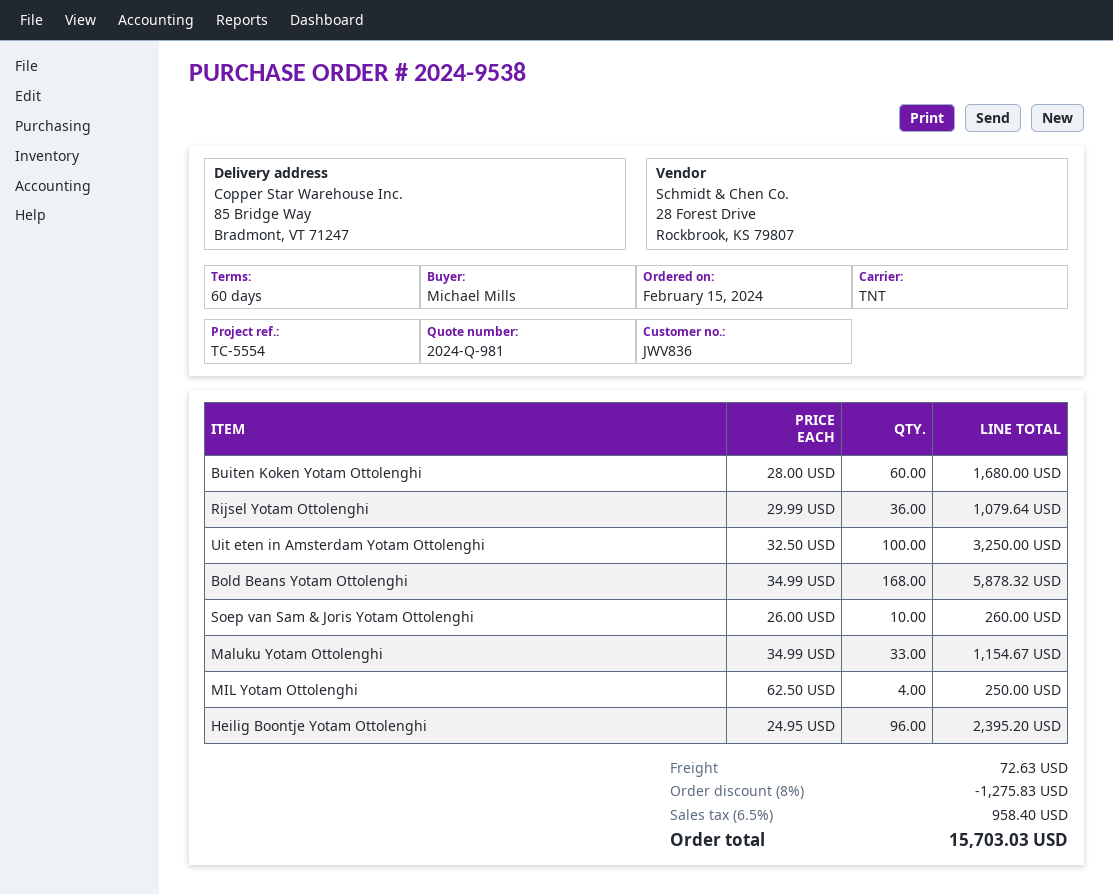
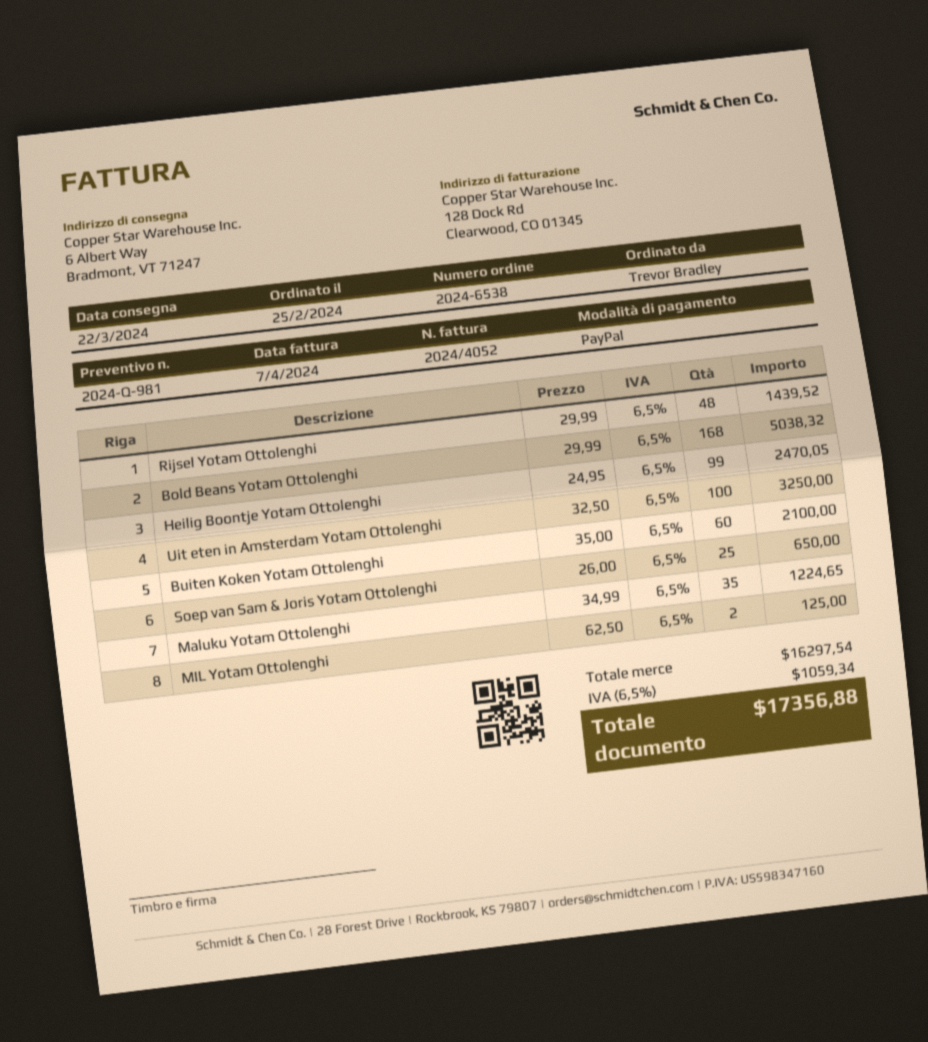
order number: 2024-9538 -> 2024-6538
order date: 2024-02-15 -> 2024-02-25
ordered by: Michael Mills -> Trevor Bradley
ship to: 85 Bridge Way, Bradmont, VT 71247 -> 6 Albert Way, Bradmont, VT 71247
Buiten Koken Yotam Ottolenghi: 60 x 28.00 = 1680.00 -> 60 x 35.00 = 2100.00
Rijsel Yotam Ottolenghi: 36 x 29.99 = 1079.64 -> 48 x 29.99 = 1439.52
Bold Beans Yotam Ottolenghi: 168 x 34.99 = 5878.32 -> 168 x 29.99 = 5038.32
Soep van Sam & Joris Yotam Ottolenghi: 10 x 26.00 = 260.00 -> 25 x 26.00 = 650.00
Maluku Yotam Ottolenghi: 33 x 34.99 = 1154.67 -> 35 x 34.99 = 1224.65
MIL Yotam Ottolenghi: 4 x 62.50 = 250.00 -> 2 x 62.50 = 125.00
Heilig Boontje Yotam Ottolenghi: 96 x 24.95 = 2395.20 -> 99 x 24.95 = 2470.05
discount: 8% = 1275.83 -> none
shipping: 72.63 -> none
tax: 6.5% = 958.40 -> 6.5% = 1059.34
total: 15703.03 -> 17356.88

